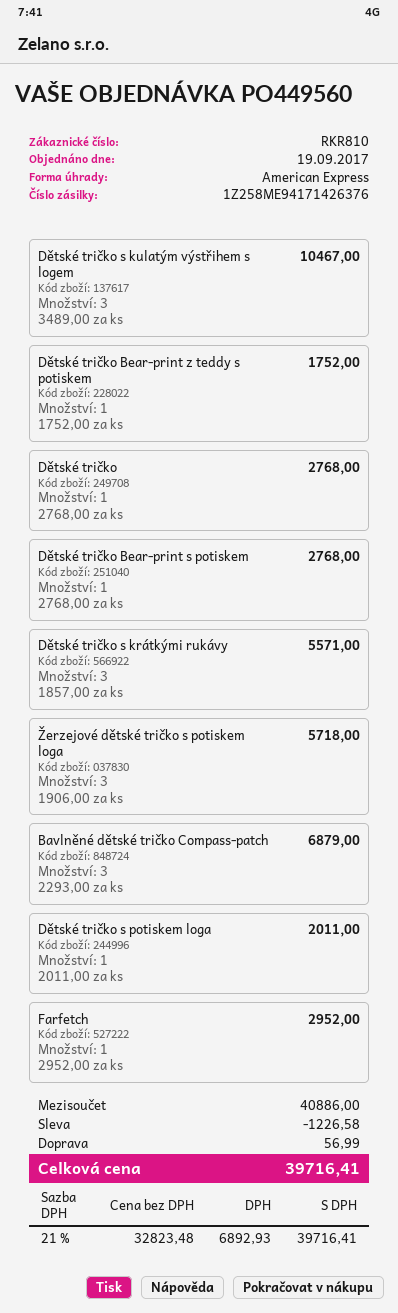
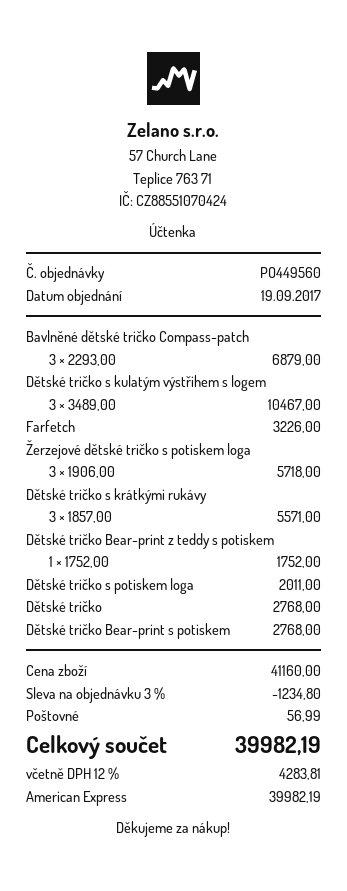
Farfetch: 1 x 2952.00 = 2952.00 -> 1 x 3226.00 = 3226.00
subtotal: 40886.00 -> 41160.00
discount: 1226.58 -> 1234.80
tax: 21% = 6892.93 -> 12% = 4283.81
total: 39716.41 -> 39982.19

